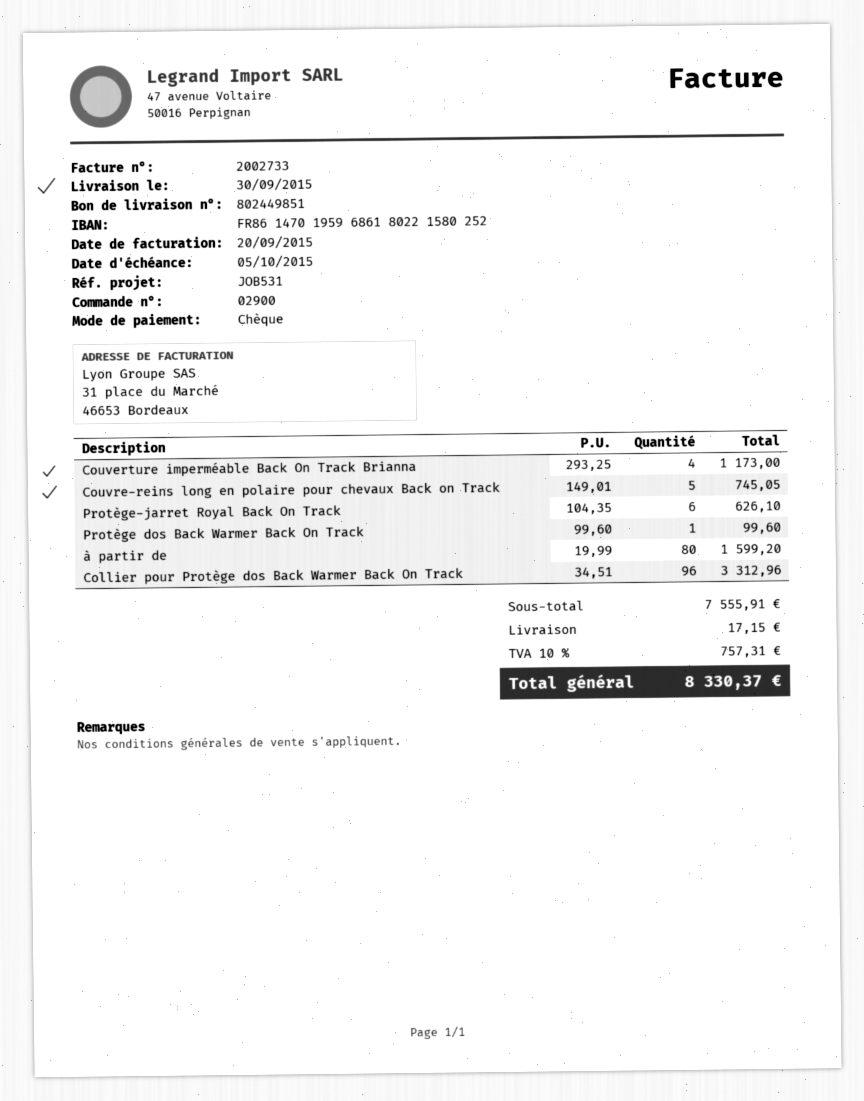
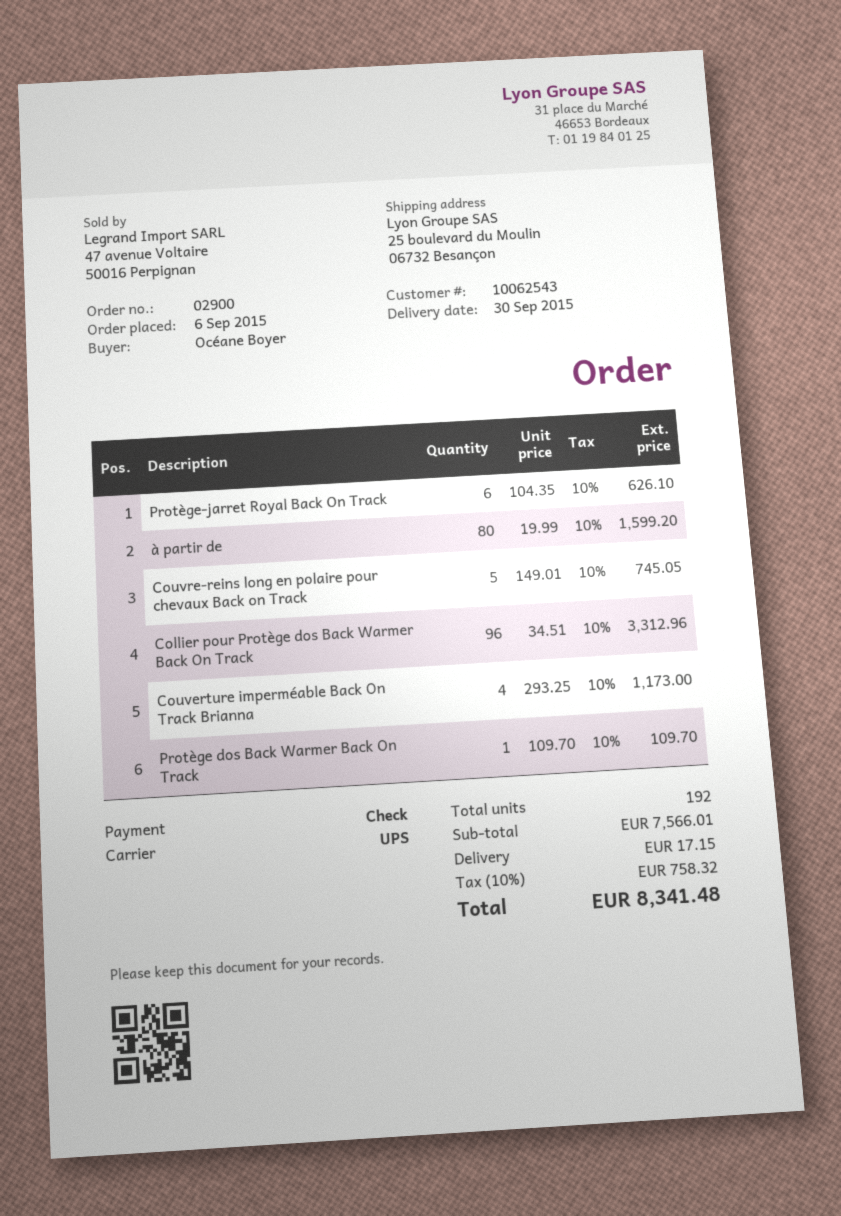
Protège dos Back Warmer Back On Track: 1 x 99.60 = 99.60 -> 1 x 109.70 = 109.70
subtotal: 7555.91 -> 7566.01
tax: 10% = 757.31 -> 10% = 758.32
total: 8330.37 -> 8341.48

